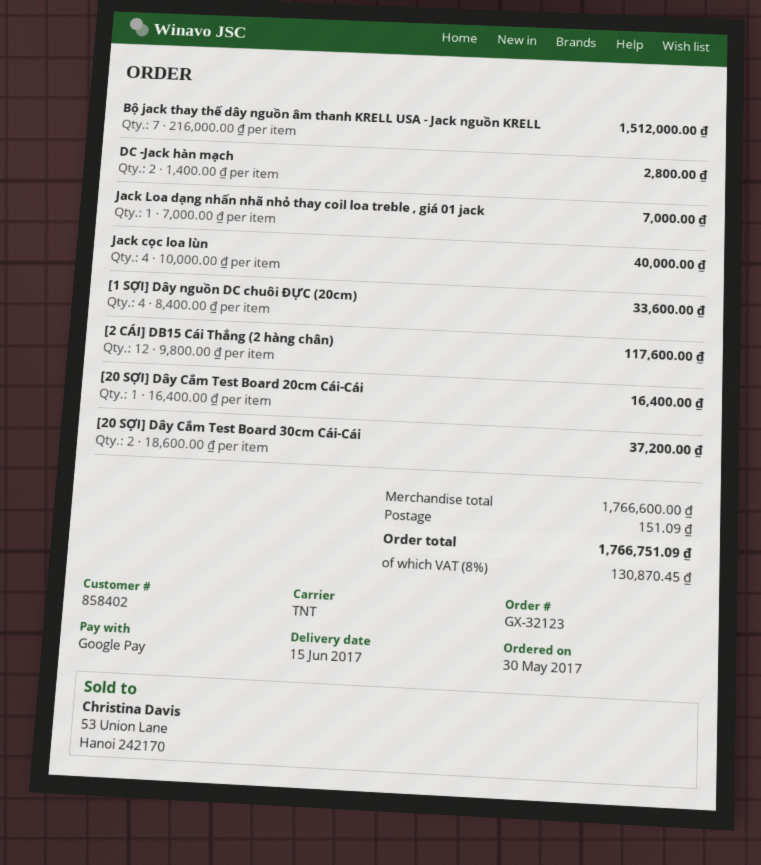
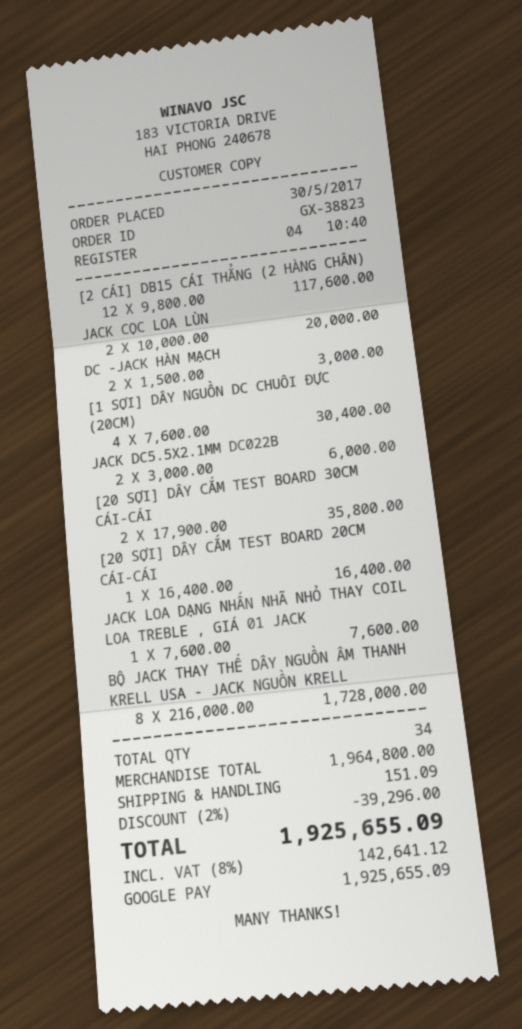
order number: GX-32123 -> GX-38823
Bộ jack thay thế dây nguồn âm thanh KRELL USA - Jack nguồn KRELL: 7 x 216000.00 = 1512000.00 -> 8 x 216000.00 = 1728000.00
DC -Jack hàn mạch: 2 x 1400.00 = 2800.00 -> 2 x 1500.00 = 3000.00
Jack Loa dạng nhấn nhã nhỏ thay coil loa treble , giá 01 jack: 1 x 7000.00 = 7000.00 -> 1 x 7600.00 = 7600.00
Jack cọc loa lùn: 4 x 10000.00 = 40000.00 -> 2 x 10000.00 = 20000.00
[1 SỢI] Dây nguồn DC chuôi ĐỰC (20cm): 4 x 8400.00 = 33600.00 -> 4 x 7600.00 = 30400.00
[20 SỢI] Dây Cắm Test Board 30cm Cái-Cái: 2 x 18600.00 = 37200.00 -> 2 x 17900.00 = 35800.00
JACK DC5.5X2.1MM DC022B: none -> 2 x 3000.00 = 6000.00
subtotal: 1766600.00 -> 1964800.00
discount: none -> 2% = 39296.00
tax: 8% = 130870.45 -> 8% = 142641.12
total: 1766751.09 -> 1925655.09

